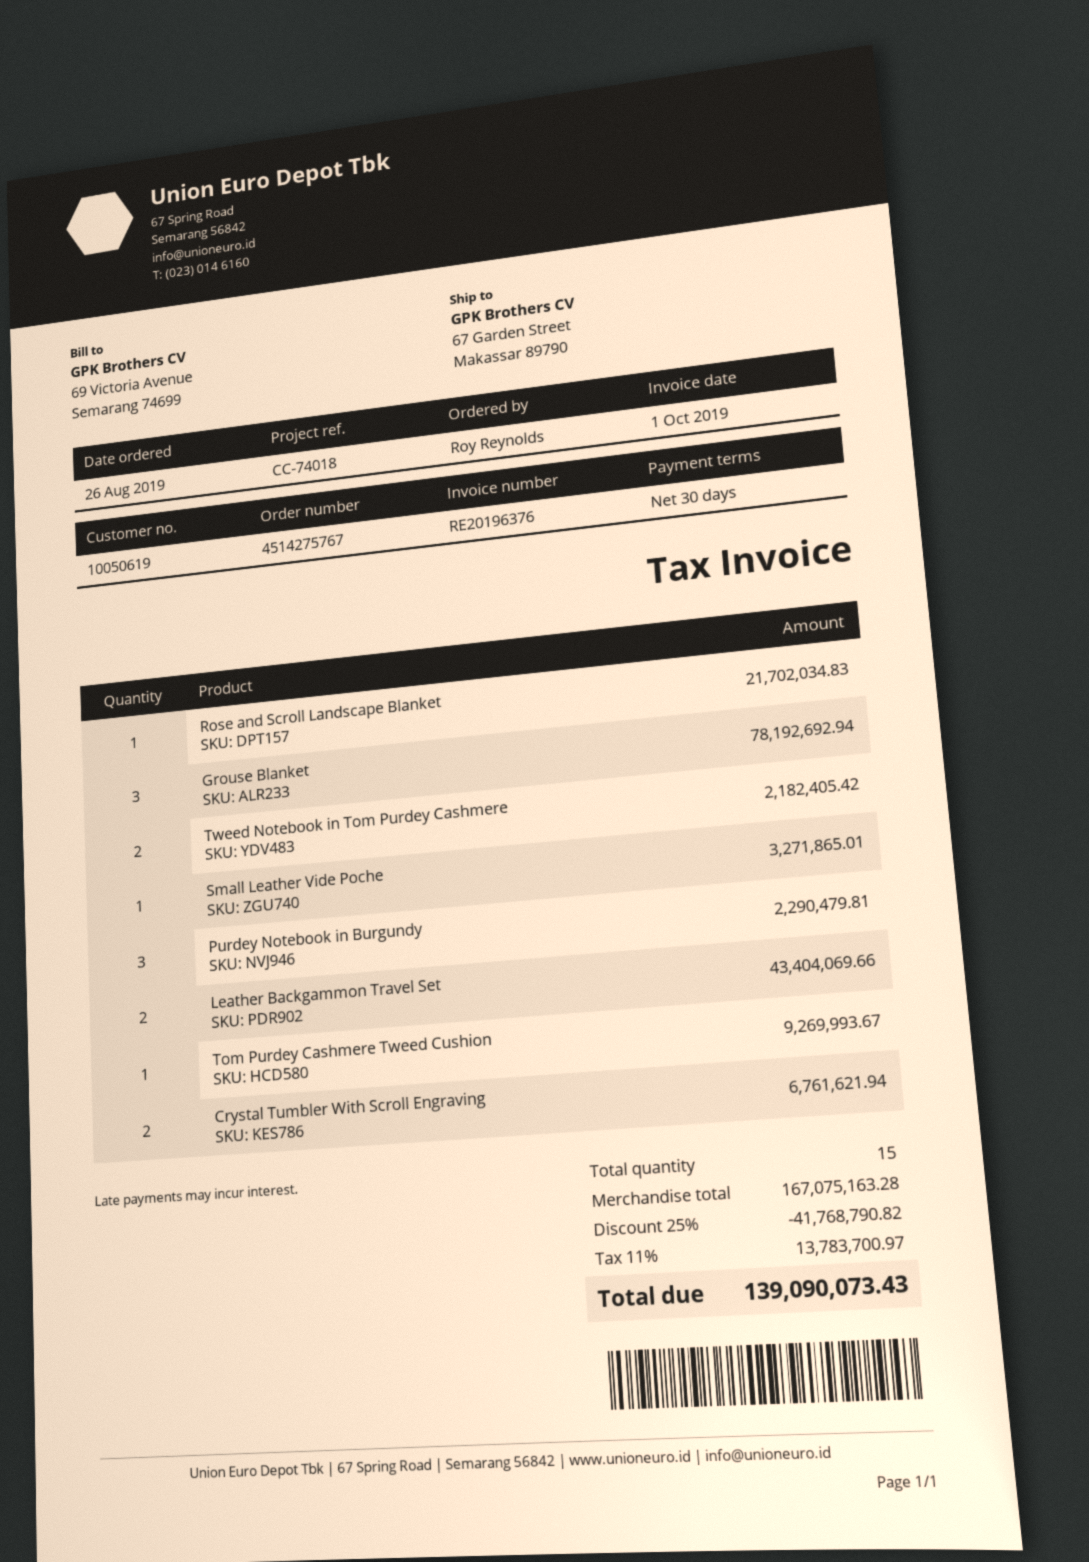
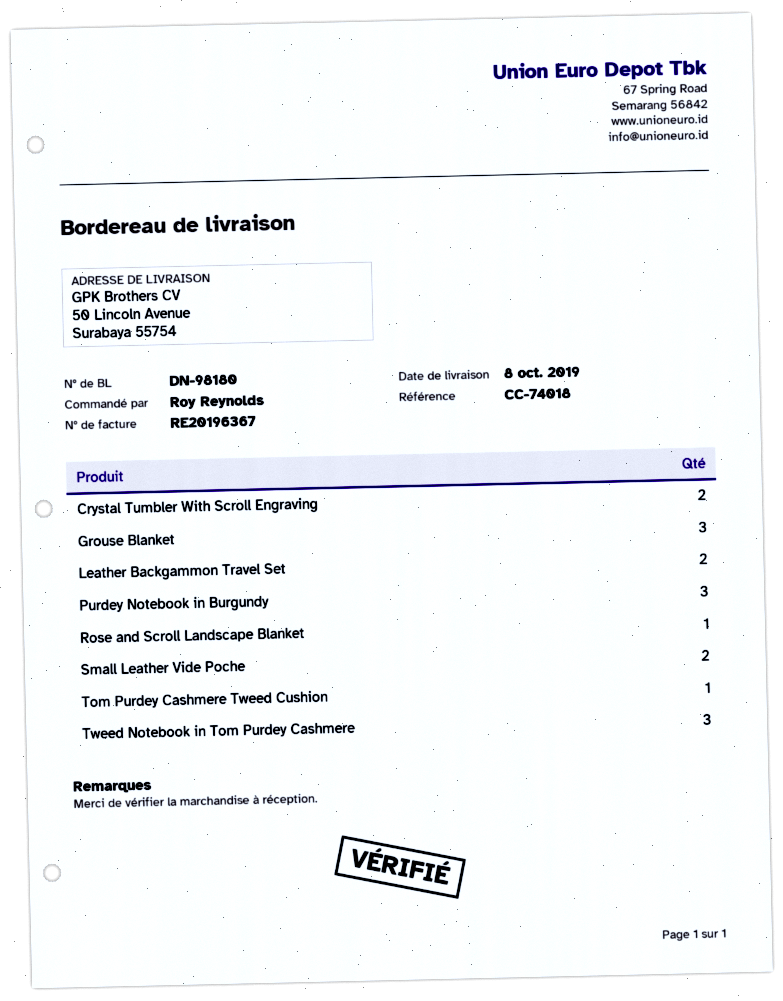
invoice number: RE20196376 -> RE20196367
ship to: 67 Garden Street, Makassar 89790 -> 50 Lincoln Avenue, Surabaya 55754
Tweed Notebook in Tom Purdey Cashmere: 2 -> 3
Small Leather Vide Poche: 1 -> 2

